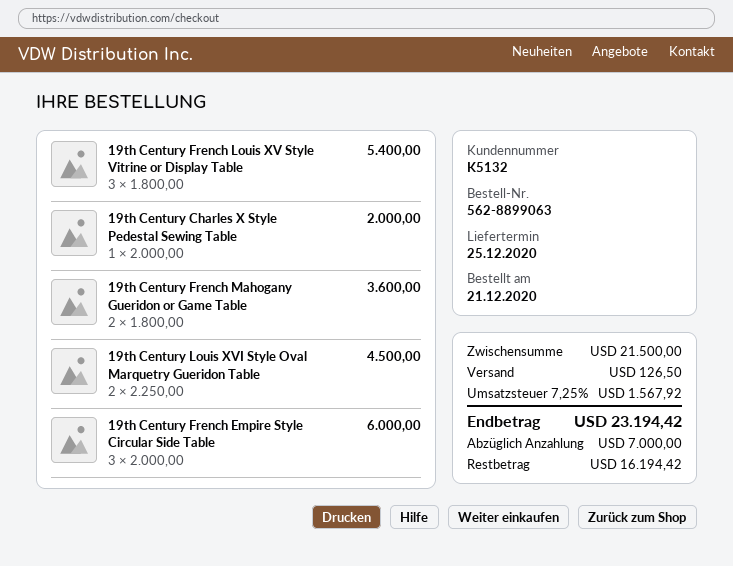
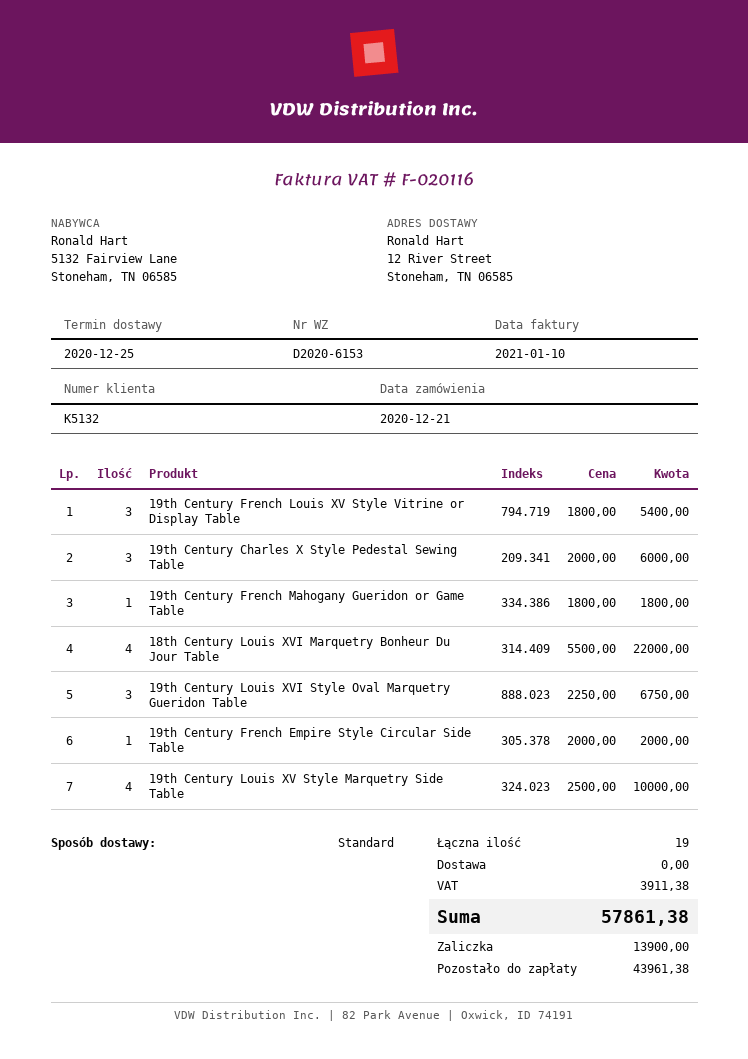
19th Century Charles X Style Pedestal Sewing Table: 1 x 2000.00 = 2000.00 -> 3 x 2000.00 = 6000.00
19th Century French Mahogany Gueridon or Game Table: 2 x 1800.00 = 3600.00 -> 1 x 1800.00 = 1800.00
19th Century Louis XVI Style Oval Marquetry Gueridon Table: 2 x 2250.00 = 4500.00 -> 3 x 2250.00 = 6750.00
19th Century French Empire Style Circular Side Table: 3 x 2000.00 = 6000.00 -> 1 x 2000.00 = 2000.00
18th Century Louis XVI Marquetry Bonheur Du Jour Table: none -> 4 x 5500.00 = 22000.00
19th Century Louis XV Style Marquetry Side Table: none -> 4 x 2500.00 = 10000.00
shipping: 126.50 -> 0.00
tax: 1567.92 -> 3911.38
total: 23194.42 -> 57861.38
deposit: 7000.00 -> 13900.00
balance: 16194.42 -> 43961.38

